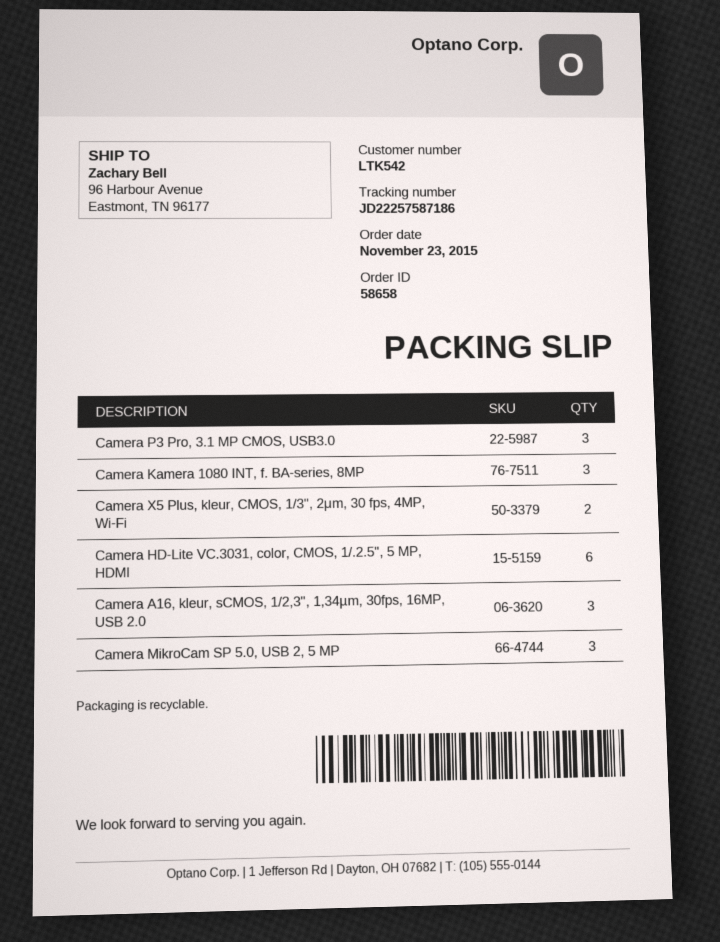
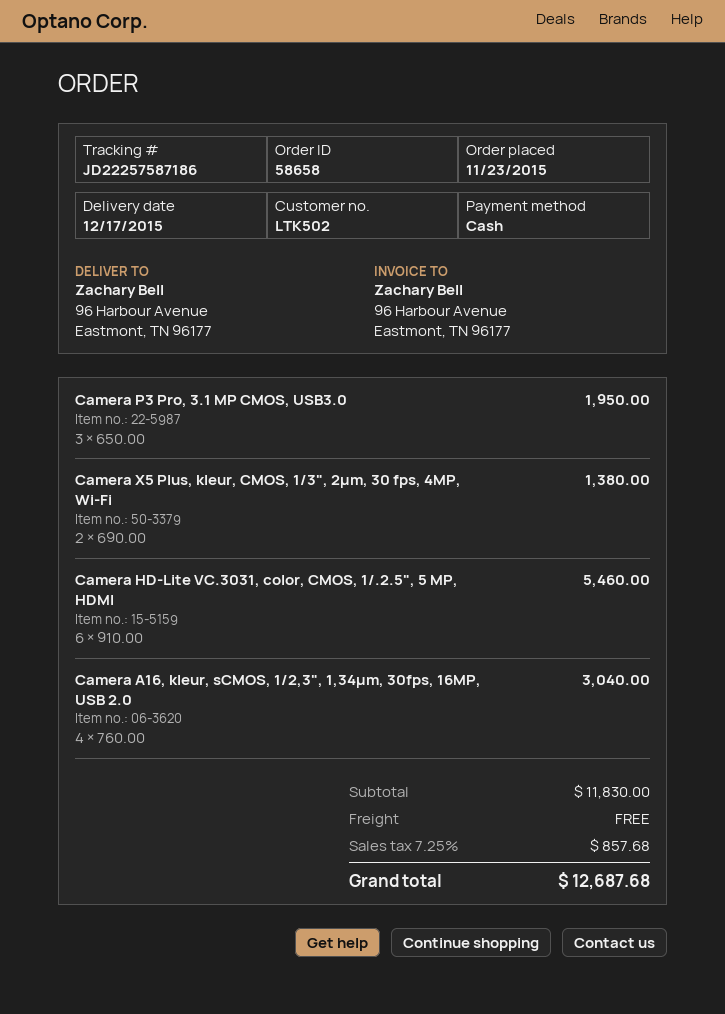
customer number: LTK542 -> LTK502
Camera Kamera 1080 INT, f. BA-series, 8MP: 3 -> none
Camera A16, kleur, sCMOS, 1/2,3", 1,34µm, 30fps, 16MP, USB 2.0: 3 -> 4
Camera MikroCam SP 5.0, USB 2, 5 MP: 3 -> none

